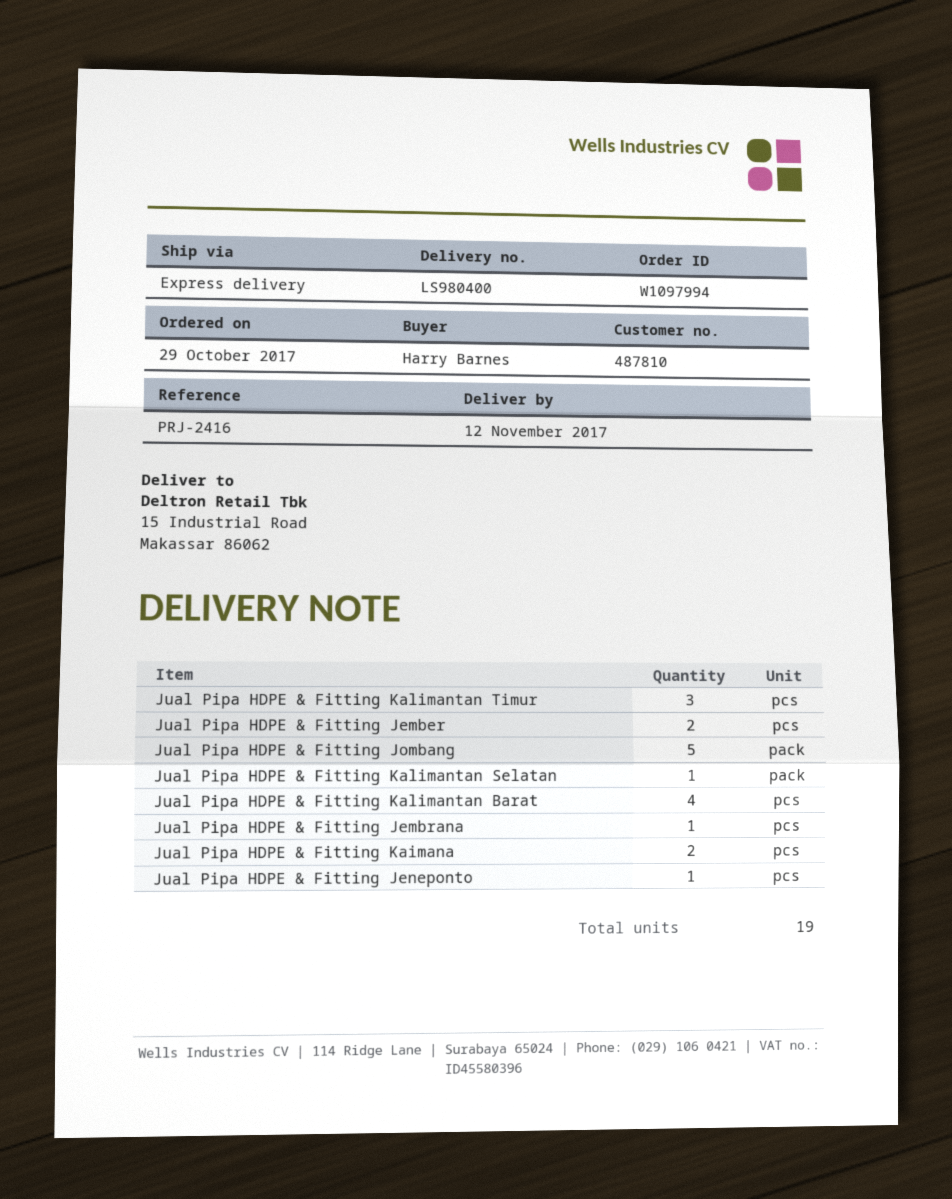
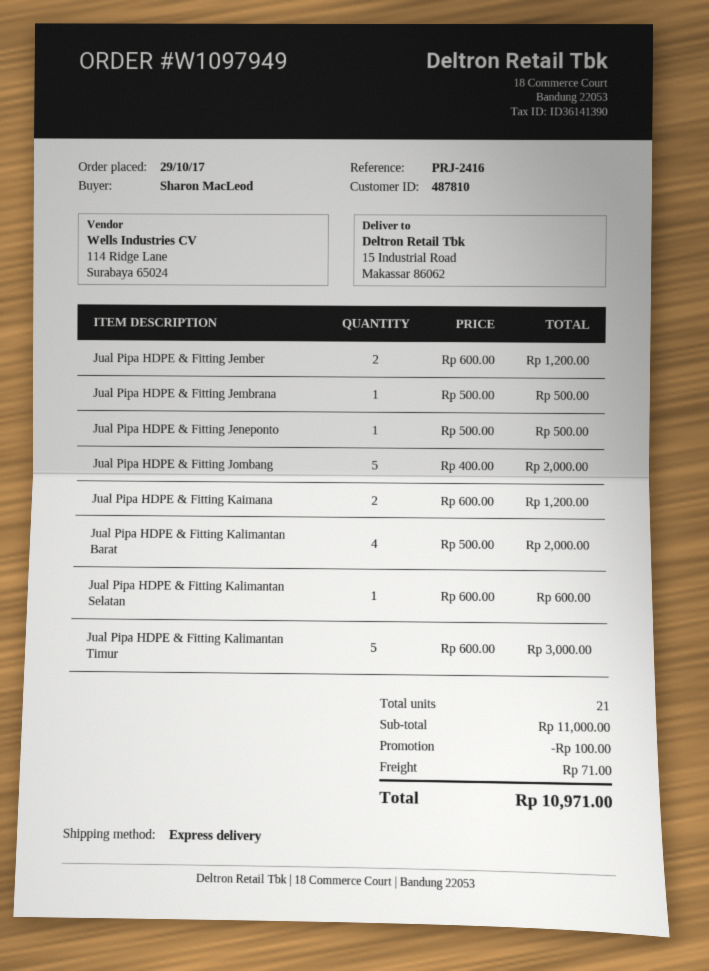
order number: W1097994 -> W1097949
ordered by: Harry Barnes -> Sharon MacLeod
Jual Pipa HDPE & Fitting Kalimantan Timur: 3 -> 5
total quantity: 19 -> 21

